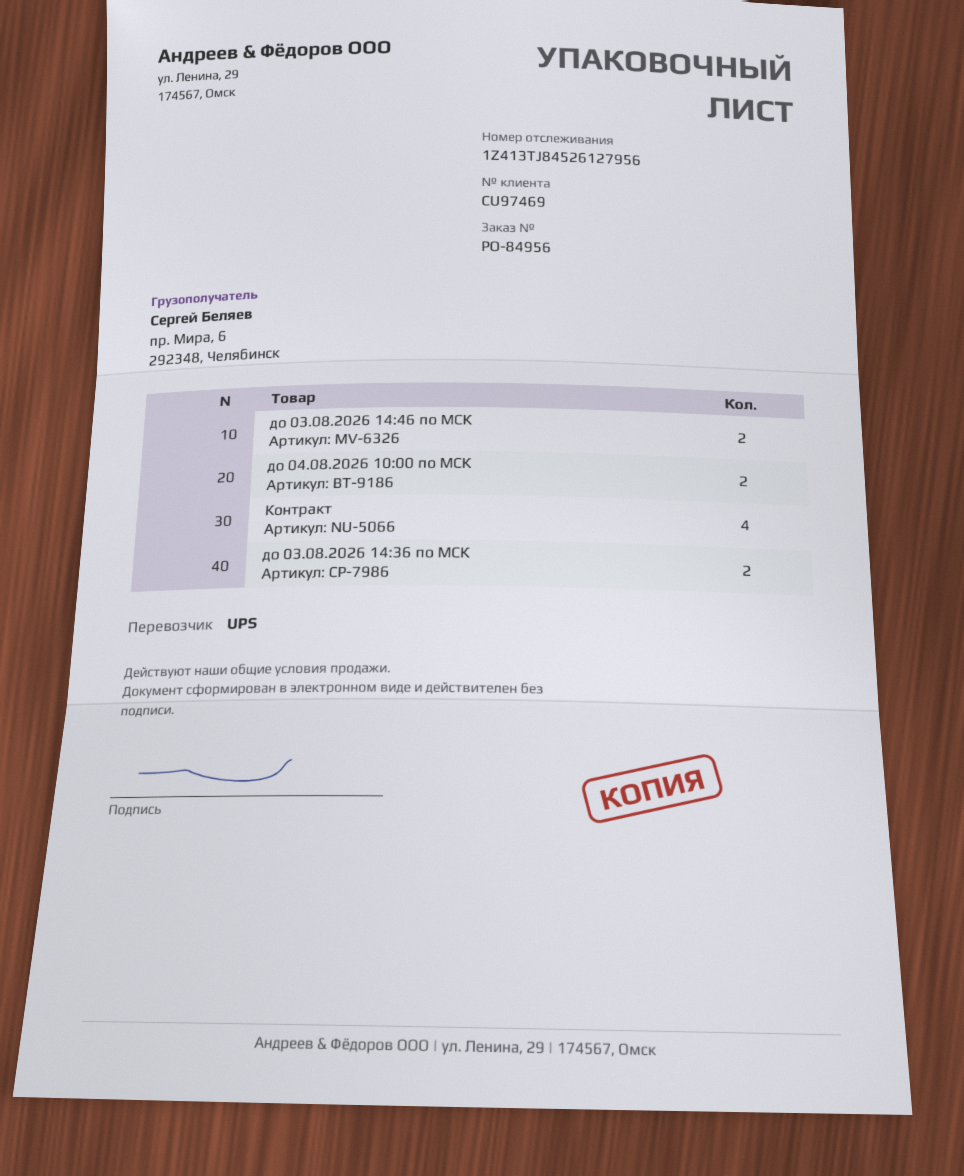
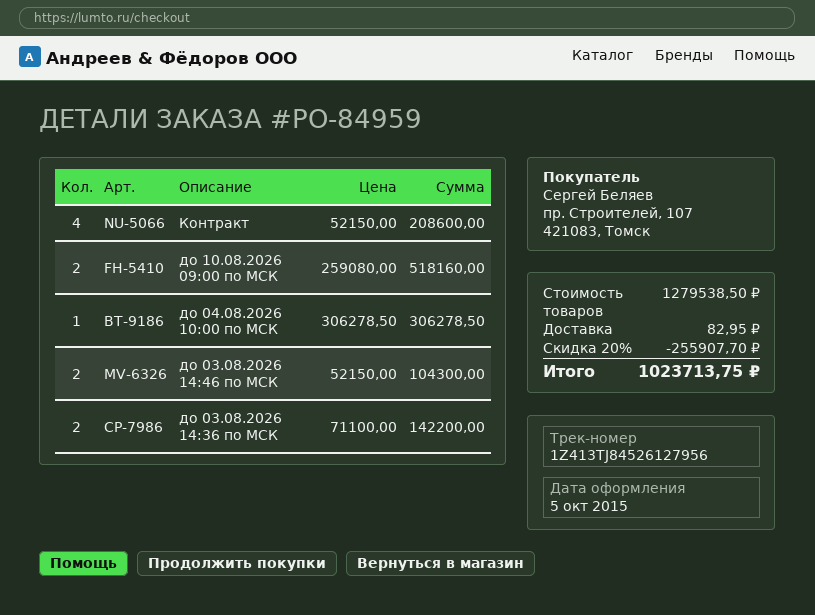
order number: PO-84956 -> PO-84959
до 04.08.2026 10:00 по МСК: 2 -> 1
до 10.08.2026 09:00 по МСК: none -> 2

